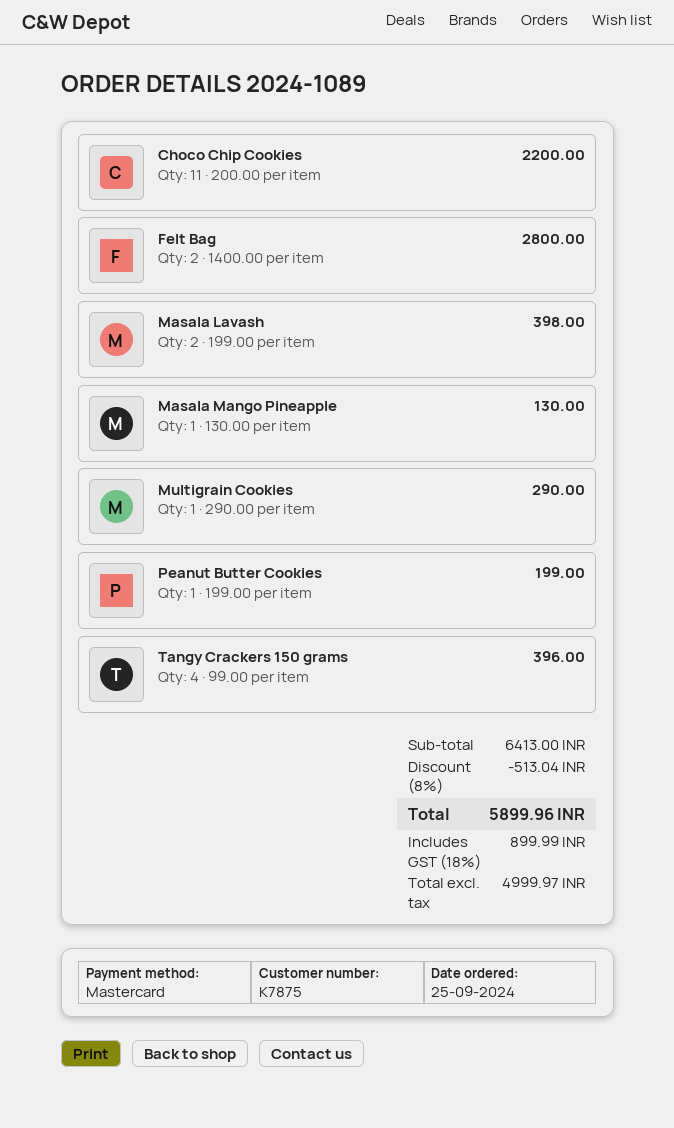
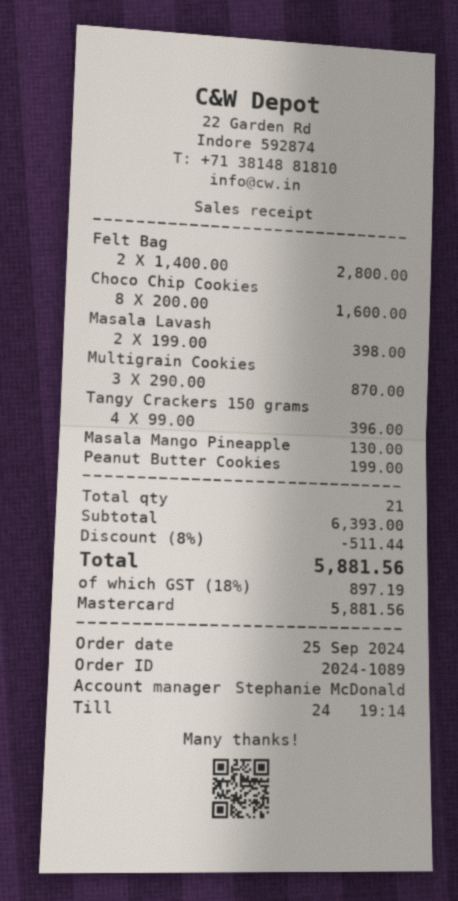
Choco Chip Cookies: 11 x 200.00 = 2200.00 -> 8 x 200.00 = 1600.00
Multigrain Cookies: 1 x 290.00 = 290.00 -> 3 x 290.00 = 870.00
subtotal: 6413.00 -> 6393.00
discount: 8% = 513.04 -> 8% = 511.44
tax: 18% = 899.99 -> 18% = 897.19
total: 5899.96 -> 5881.56

